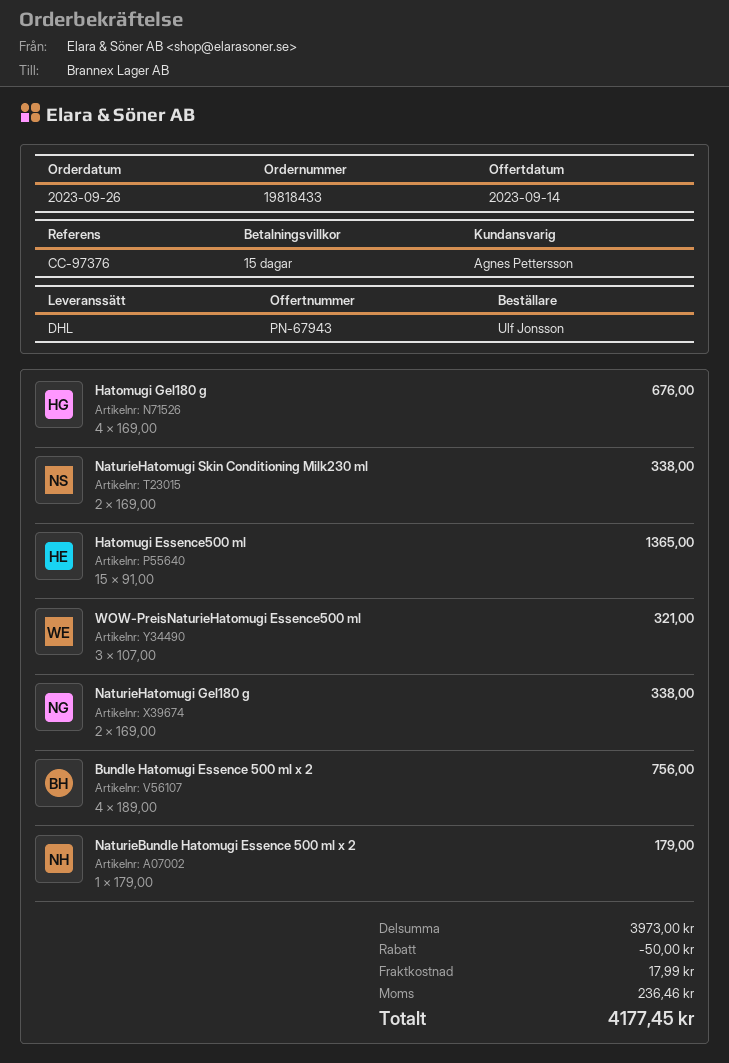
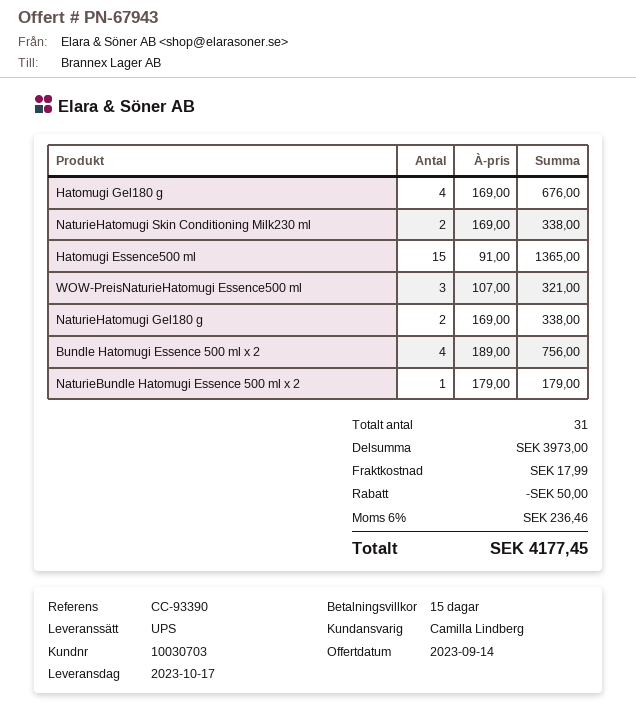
reference: CC-97376 -> CC-93390
sales rep: Agnes Pettersson -> Camilla Lindberg
shipping method: DHL -> UPS

